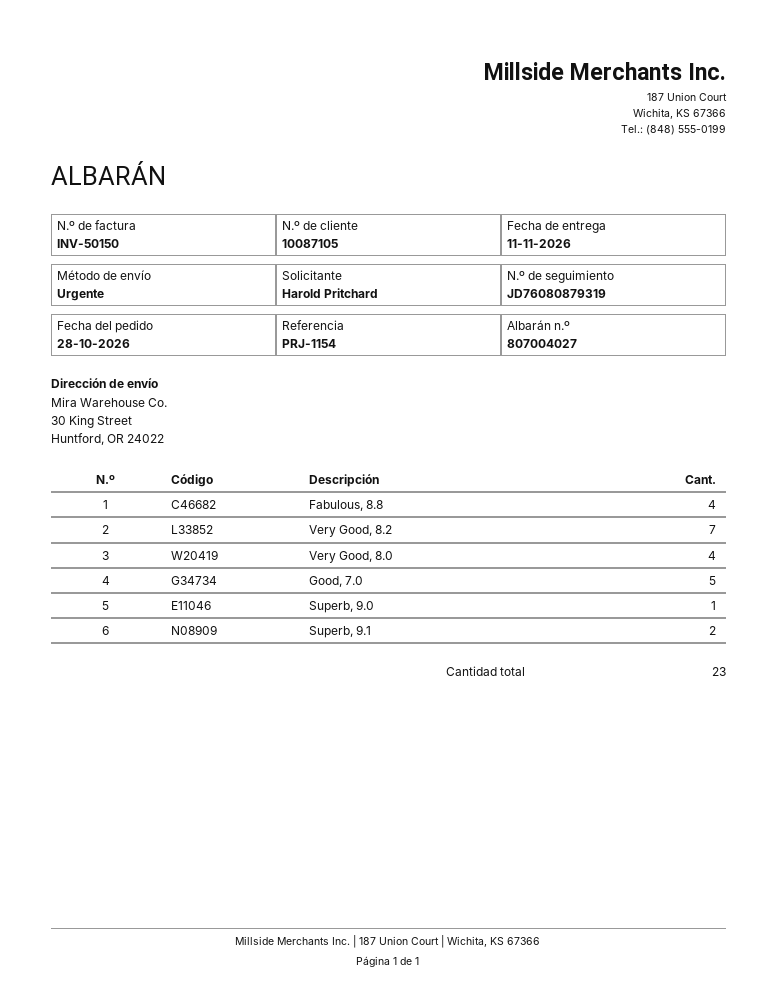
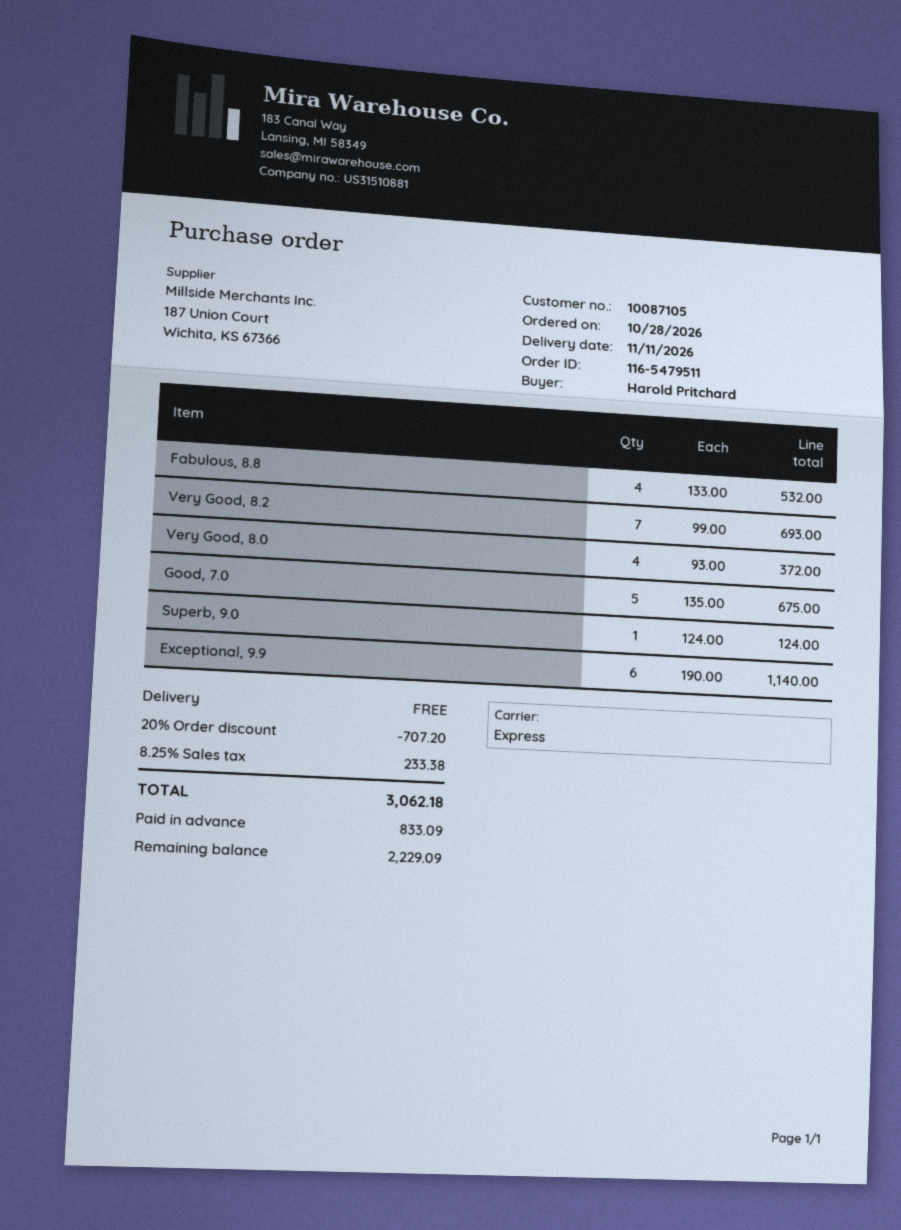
Superb, 9.1: 2 -> none
Exceptional, 9.9: none -> 6

